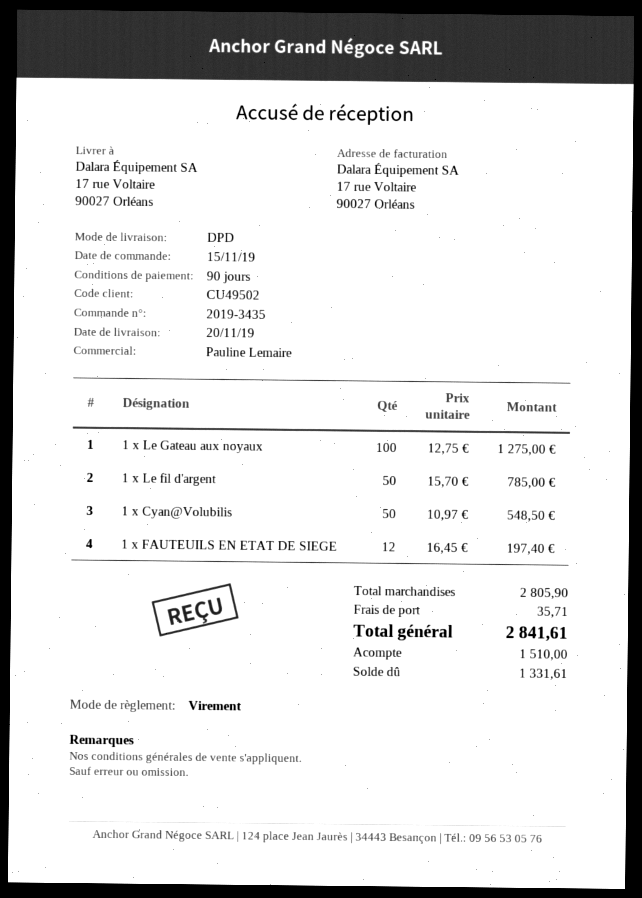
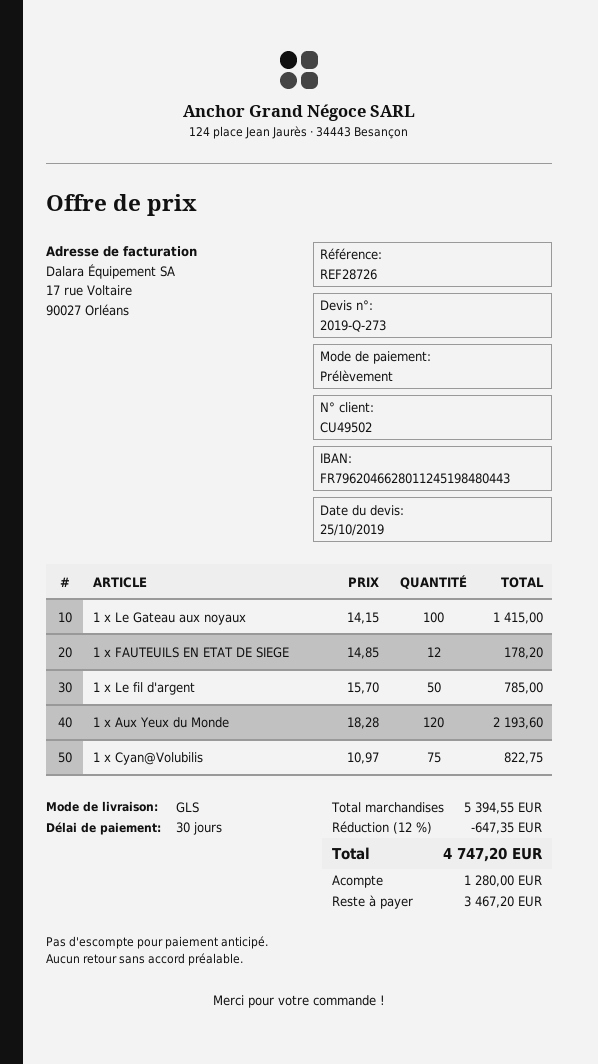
payment terms: 90 days -> 30 days
payment method: bank transfer -> direct debit
shipping method: DPD -> GLS
1 x Le Gateau aux noyaux: 100 x 12.75 = 1275.00 -> 100 x 14.15 = 1415.00
1 x Cyan@Volubilis: 50 x 10.97 = 548.50 -> 75 x 10.97 = 822.75
1 x FAUTEUILS EN ETAT DE SIEGE: 12 x 16.45 = 197.40 -> 12 x 14.85 = 178.20
1 x Aux Yeux du Monde: none -> 120 x 18.28 = 2193.60
subtotal: 2805.90 -> 5394.55
discount: none -> 12% = 647.35
shipping: 35.71 -> none
total: 2841.61 -> 4747.20
deposit: 1510.00 -> 1280.00
balance: 1331.61 -> 3467.20

